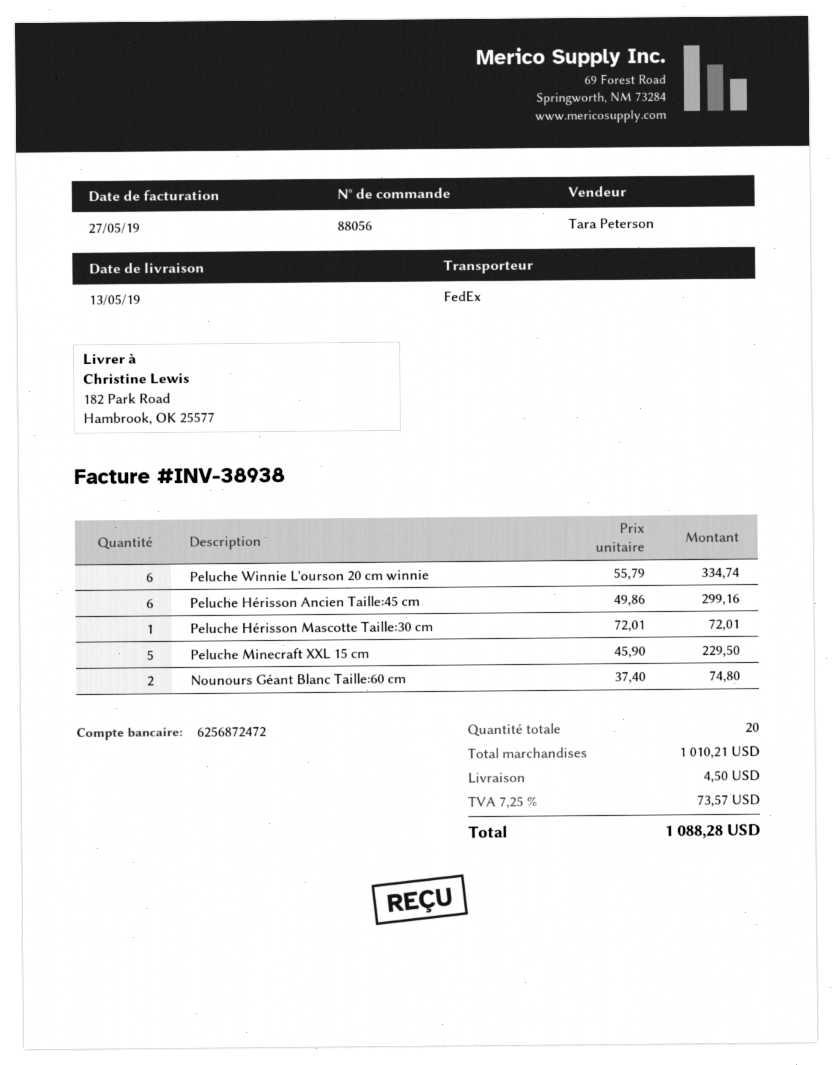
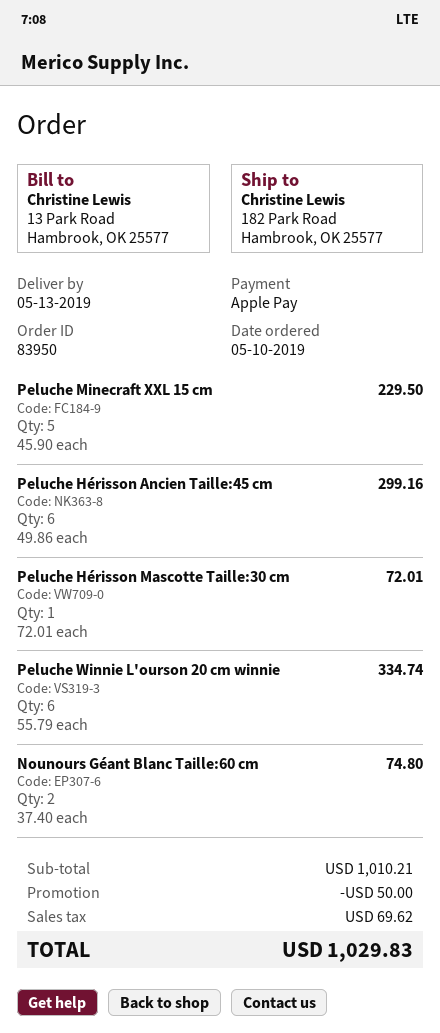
order number: 88056 -> 83950
discount: none -> 50.00
shipping: 4.50 -> none
tax: 73.57 -> 69.62
total: 1088.28 -> 1029.83

